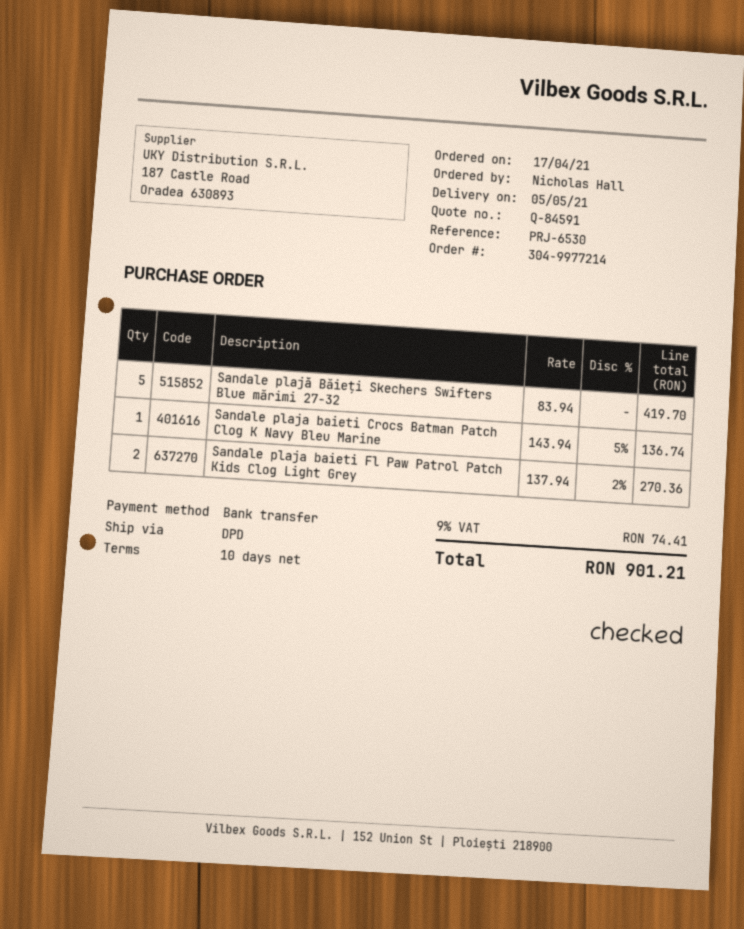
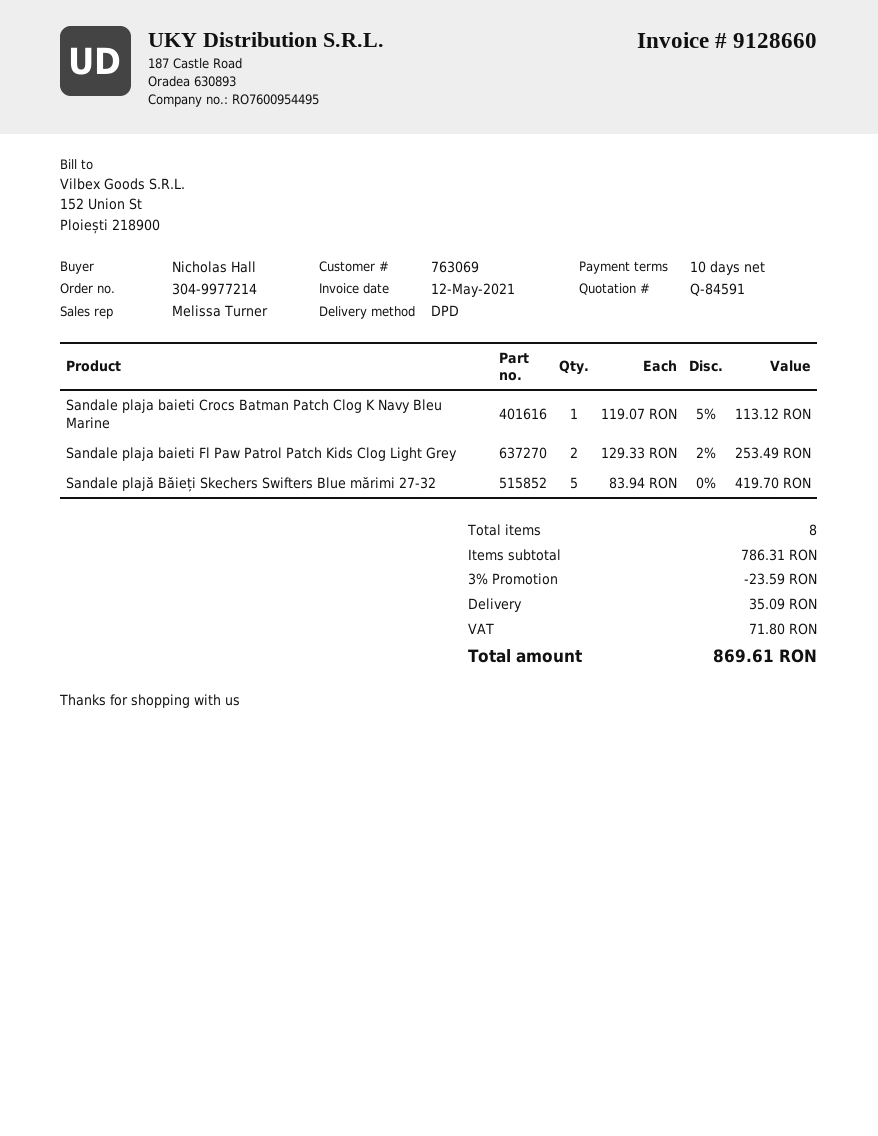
Sandale plaja baieti Crocs Batman Patch Clog K Navy Bleu Marine: 1 x 143.94 - 5% = 136.74 -> 1 x 119.07 - 5% = 113.12
Sandale plaja baieti Fl Paw Patrol Patch Kids Clog Light Grey: 2 x 137.94 - 2% = 270.36 -> 2 x 129.33 - 2% = 253.49
discount: none -> 3% = 23.59
shipping: none -> 35.09
tax: 74.41 -> 71.80
total: 901.21 -> 869.61

